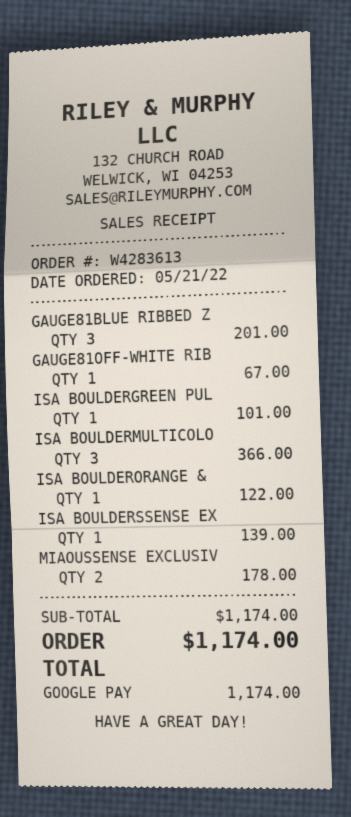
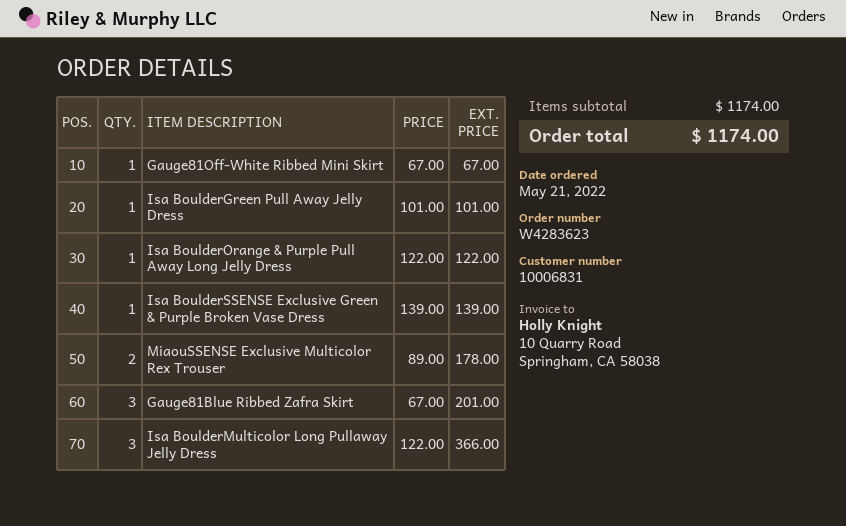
order number: W4283613 -> W4283623

